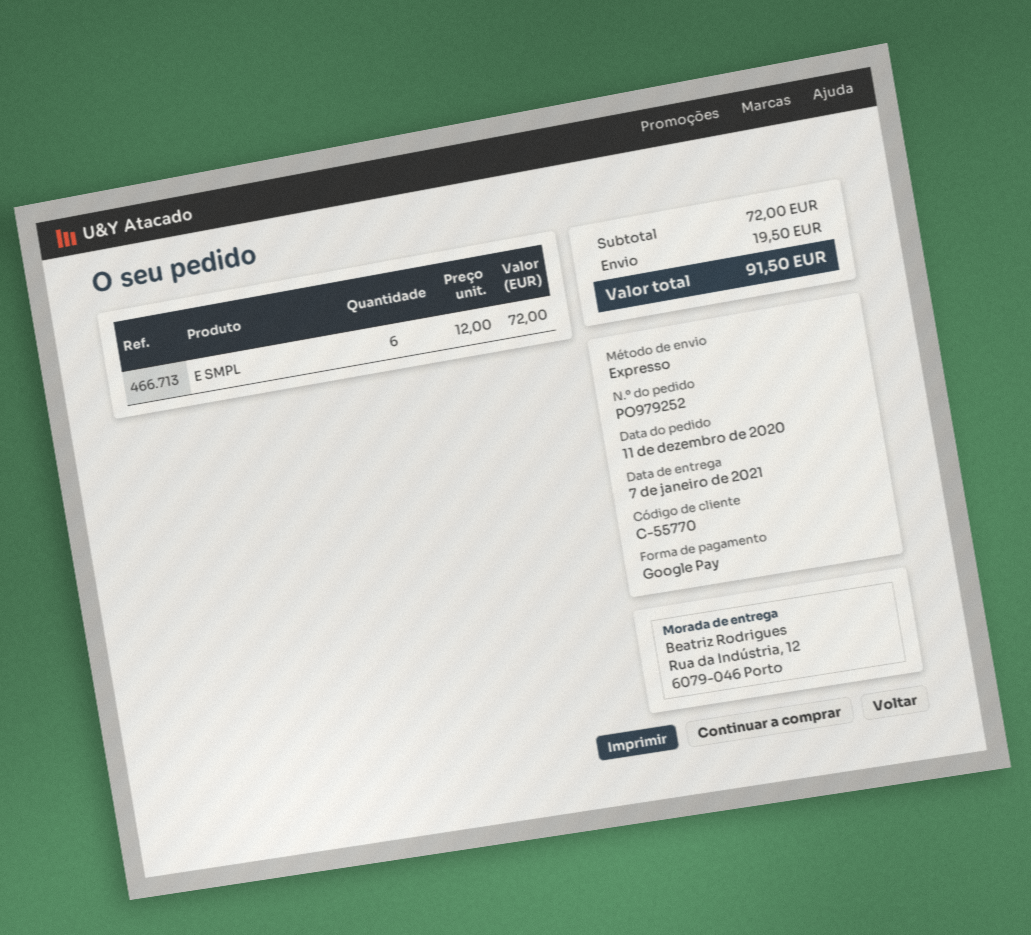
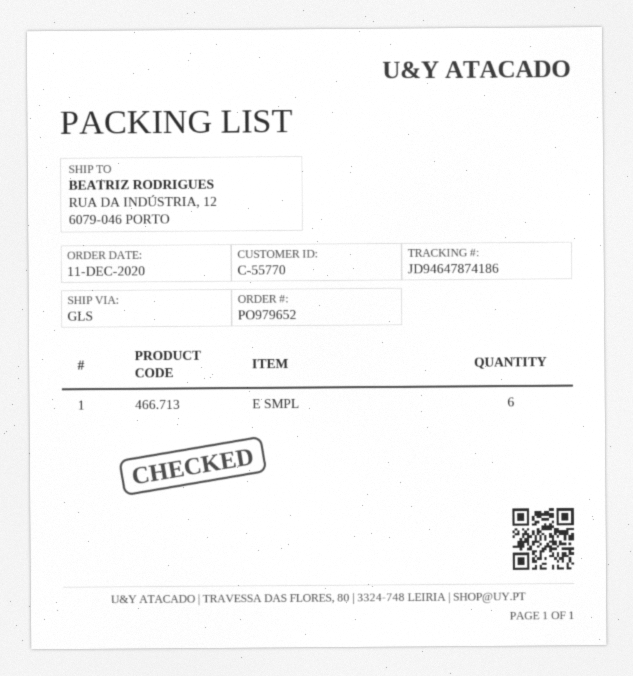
order number: PO979252 -> PO979652
shipping method: express -> GLS

